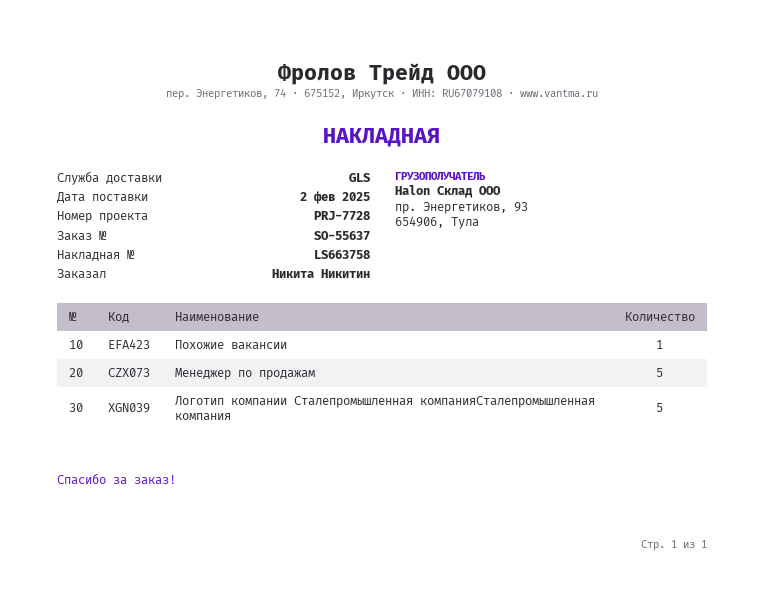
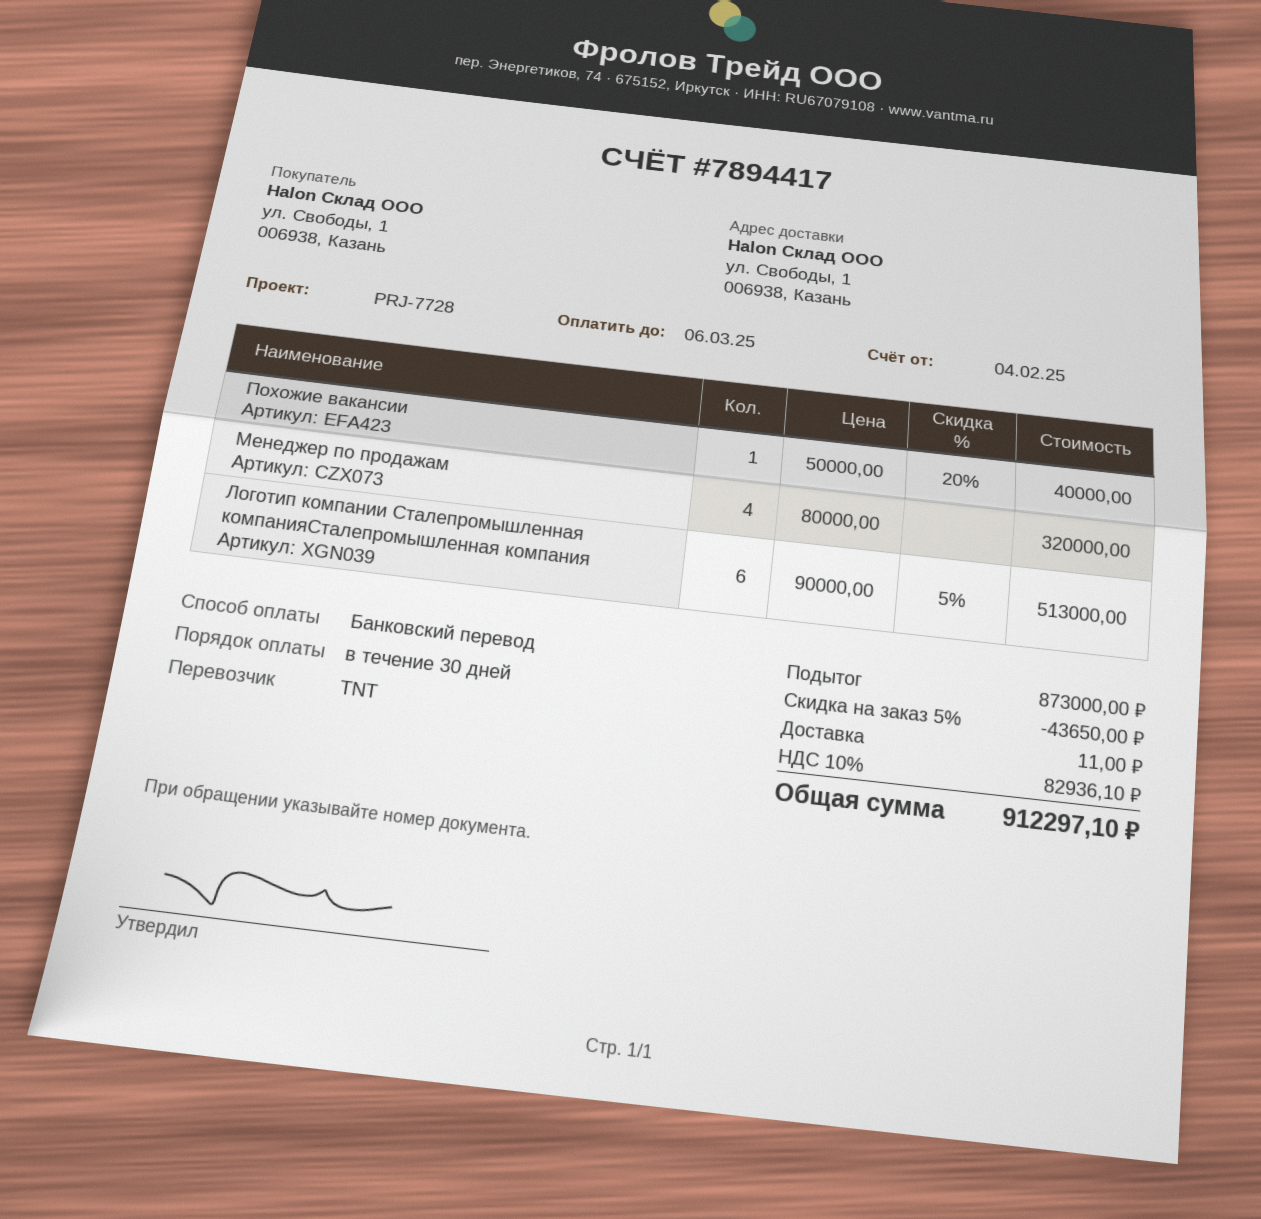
shipping method: GLS -> TNT
ship to: пр. Энергетиков, 93, 654906, Тула -> ул. Свободы, 1, 006938, Казань
Менеджер по продажам: 5 -> 4
Логотип компании Сталепромышленная компанияСталепромышленная компания: 5 -> 6

